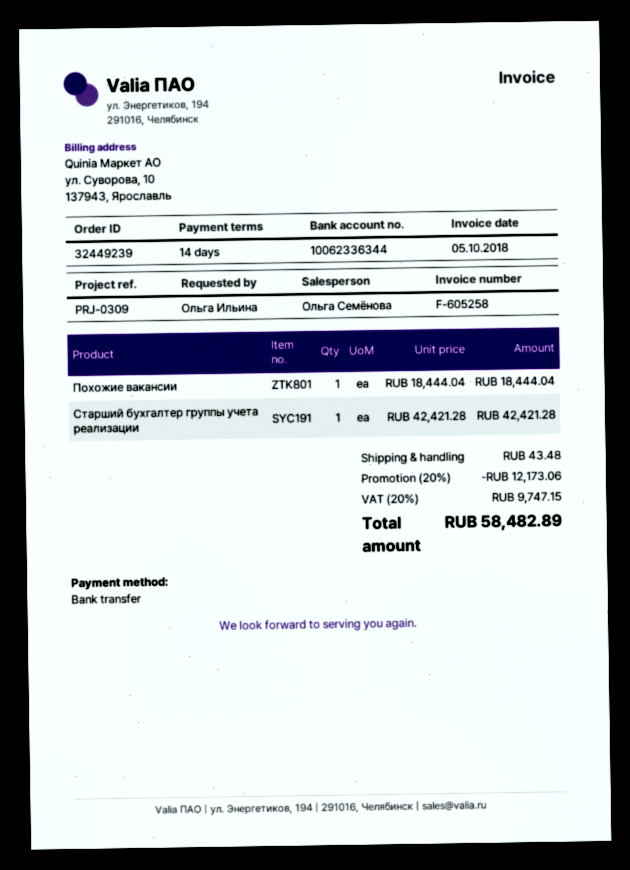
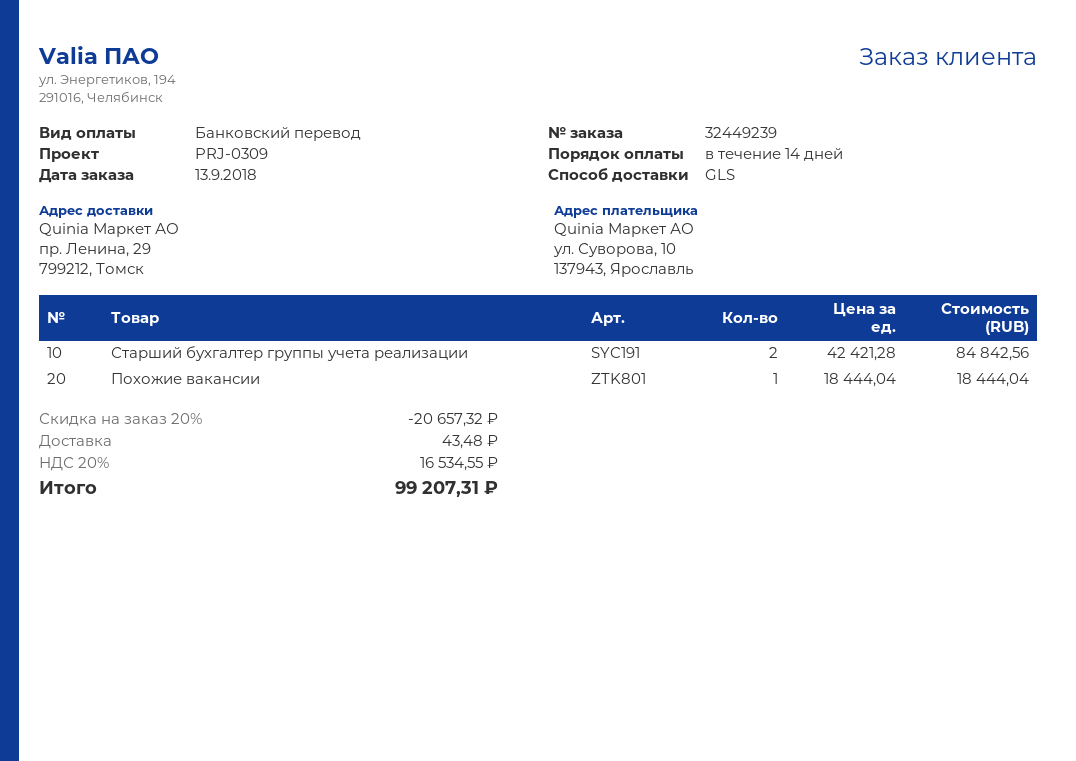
Старший бухгалтер группы учета реализации: 1 x 42421.28 = 42421.28 -> 2 x 42421.28 = 84842.56
discount: 20% = 12173.06 -> 20% = 20657.32
tax: 20% = 9747.15 -> 20% = 16534.55
total: 58482.89 -> 99207.31

